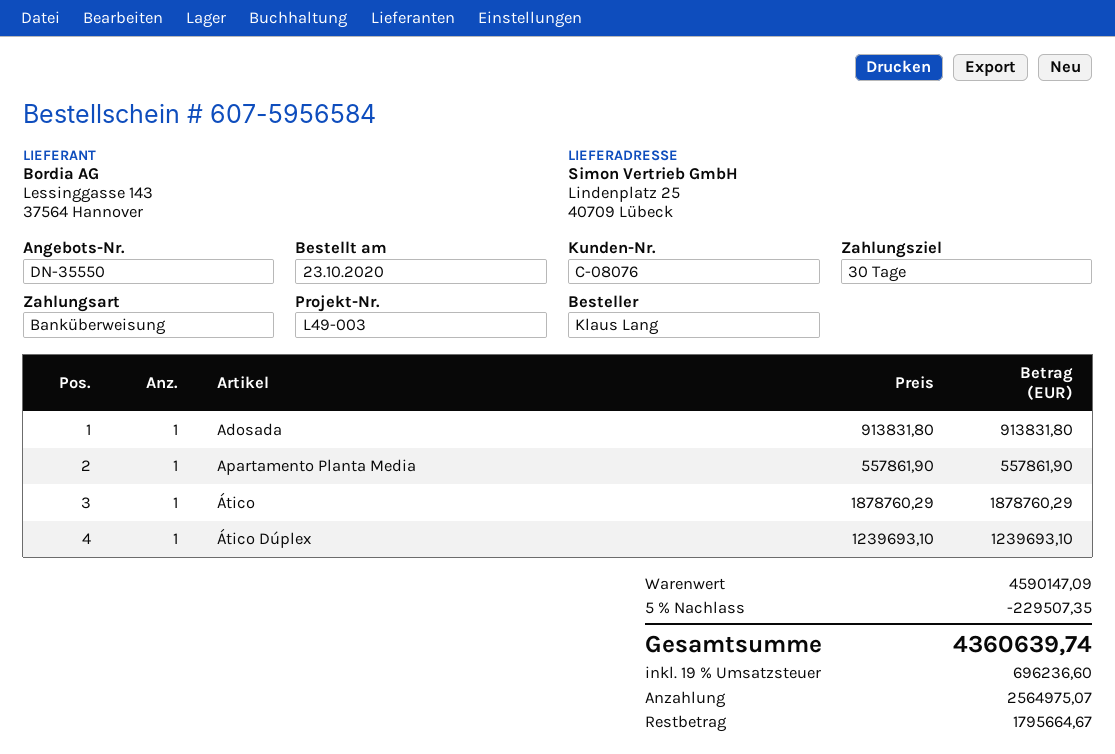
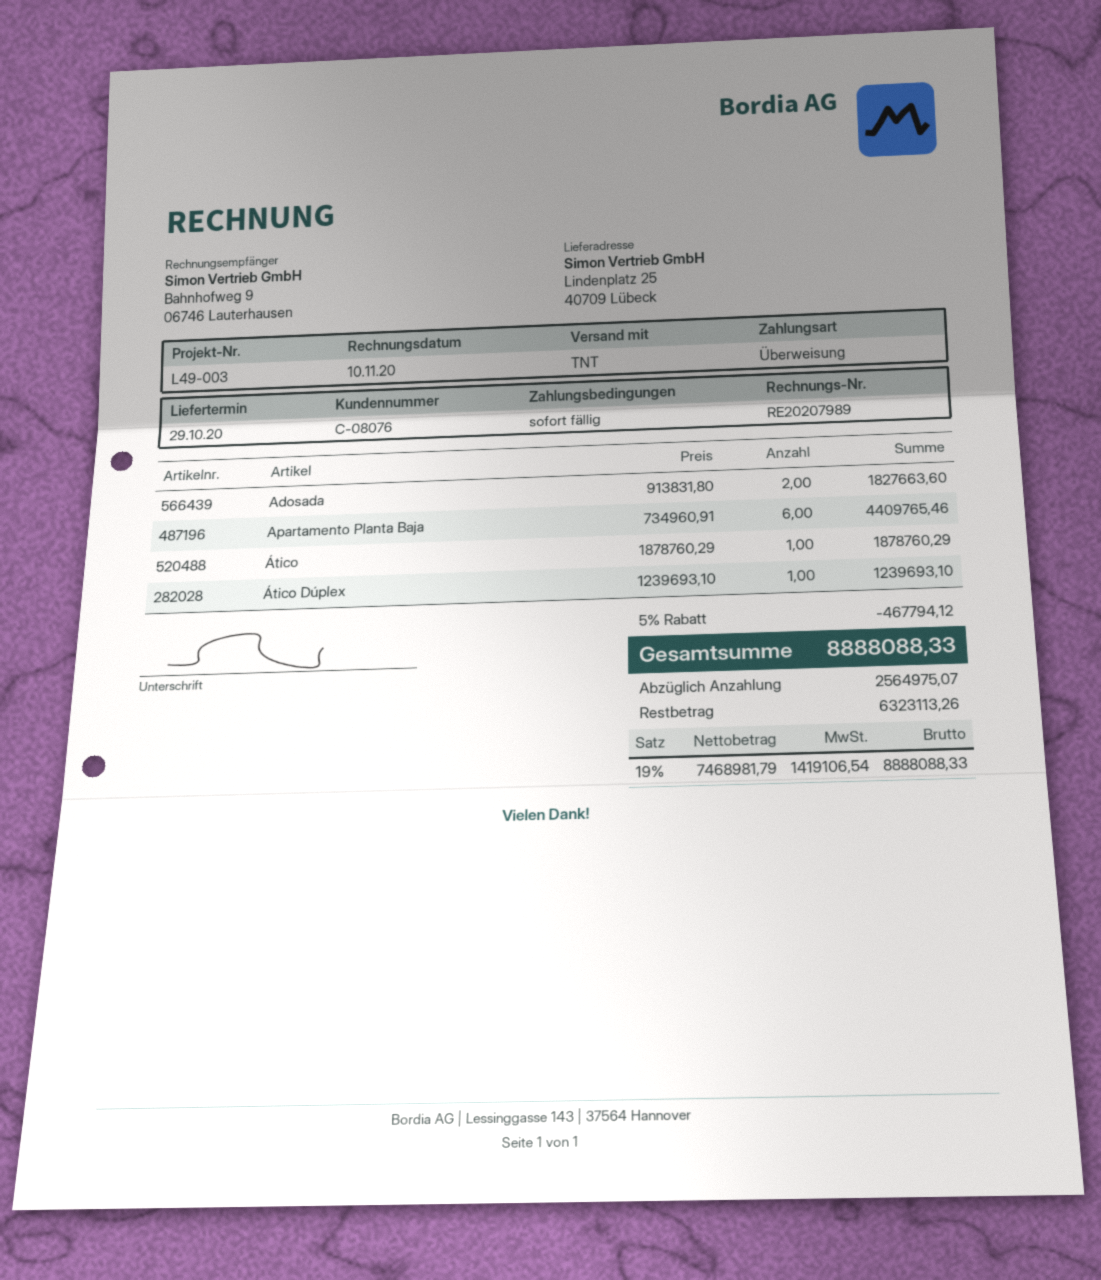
payment terms: 30 days -> on receipt
Adosada: 1 x 913831.80 = 913831.80 -> 2 x 913831.80 = 1827663.60
Apartamento Planta Media: 1 x 557861.90 = 557861.90 -> none
Apartamento Planta Baja: none -> 6 x 734960.91 = 4409765.46
discount: 5% = 229507.35 -> 5% = 467794.12
tax: 19% = 696236.60 -> 19% = 1419106.54
total: 4360639.74 -> 8888088.33
balance: 1795664.67 -> 6323113.26

